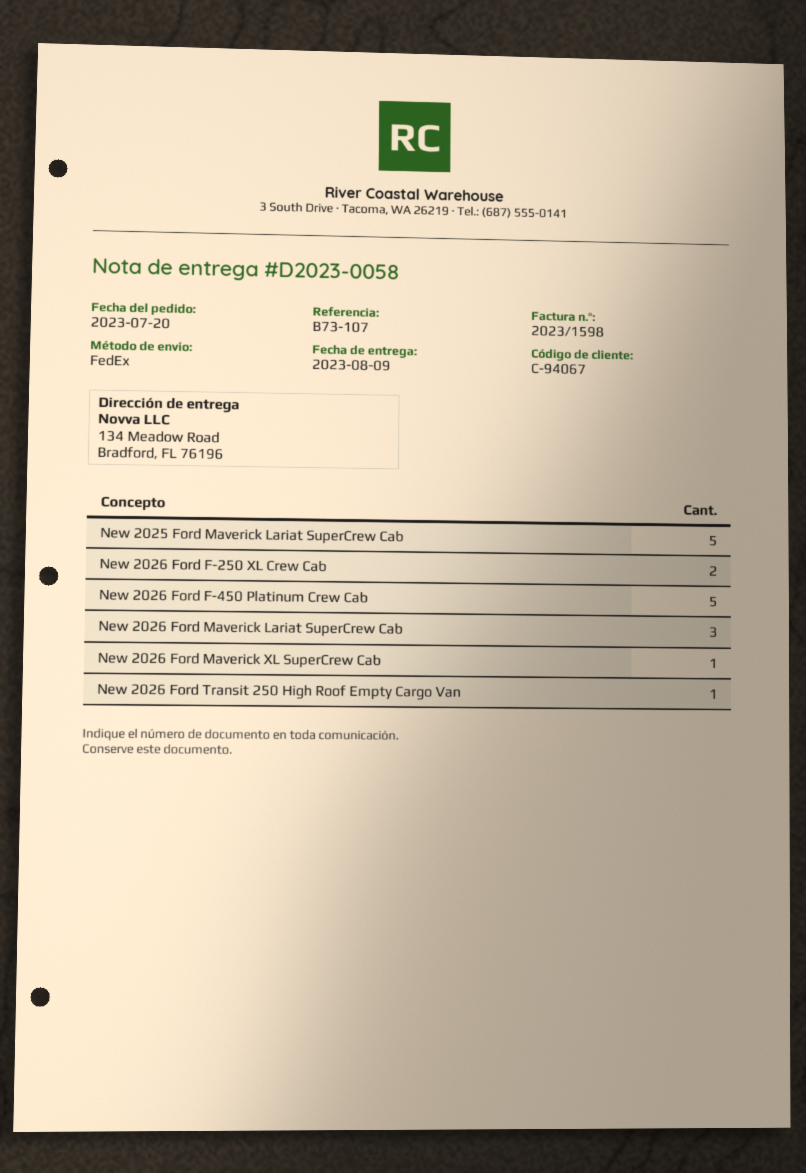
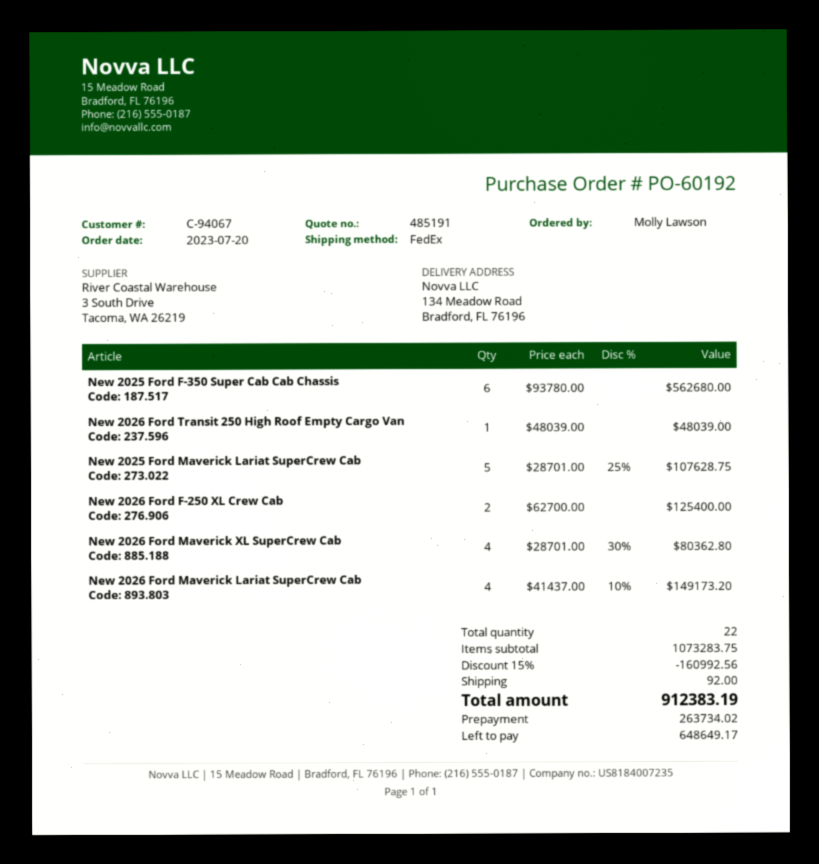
New 2026 Ford F-450 Platinum Crew Cab: 5 -> none
New 2026 Ford Maverick Lariat SuperCrew Cab: 3 -> 4
New 2026 Ford Maverick XL SuperCrew Cab: 1 -> 4
New 2025 Ford F-350 Super Cab Cab Chassis: none -> 6

